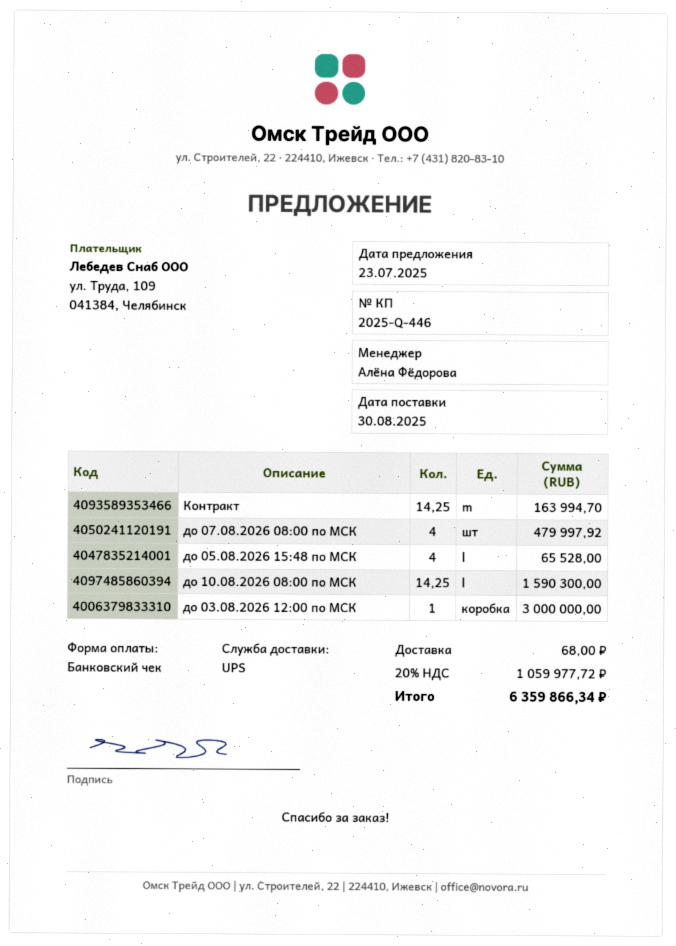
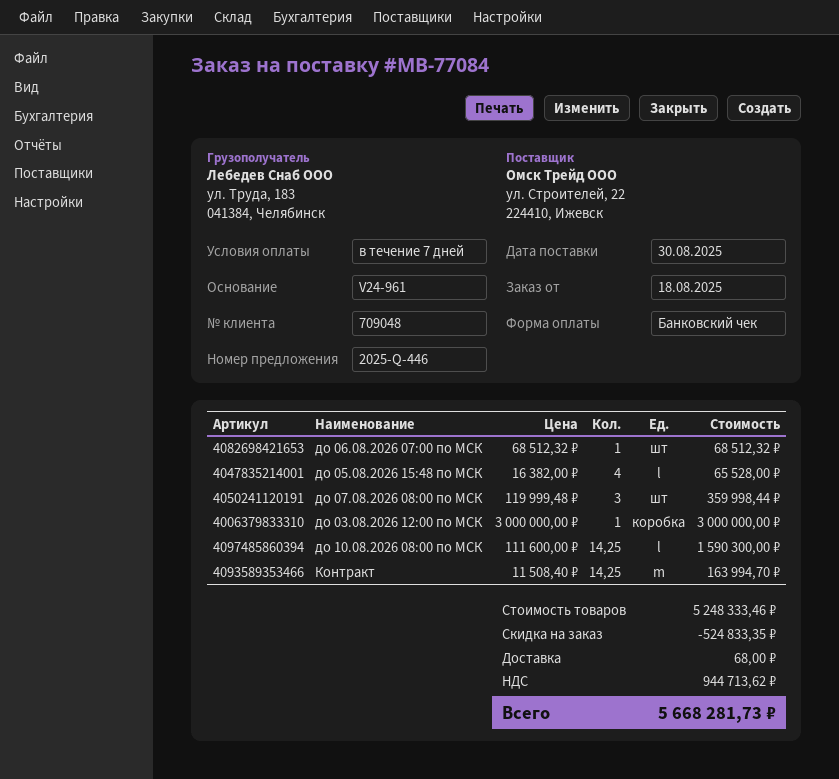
до 07.08.2026 08:00 по МСК: 4 for 479997.92 -> 3 for 359998.44
до 06.08.2026 07:00 по МСК: none -> 1 for 68512.32
discount: none -> 524833.35
tax: 1059977.72 -> 944713.62
total: 6359866.34 -> 5668281.73

